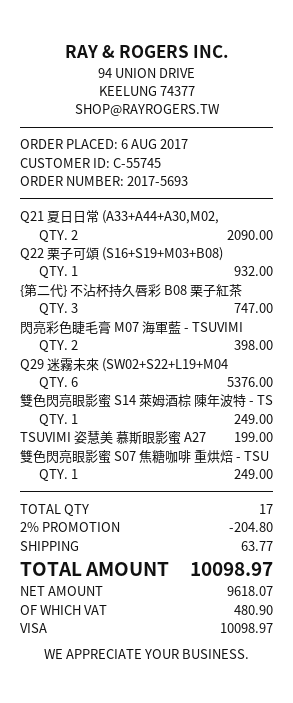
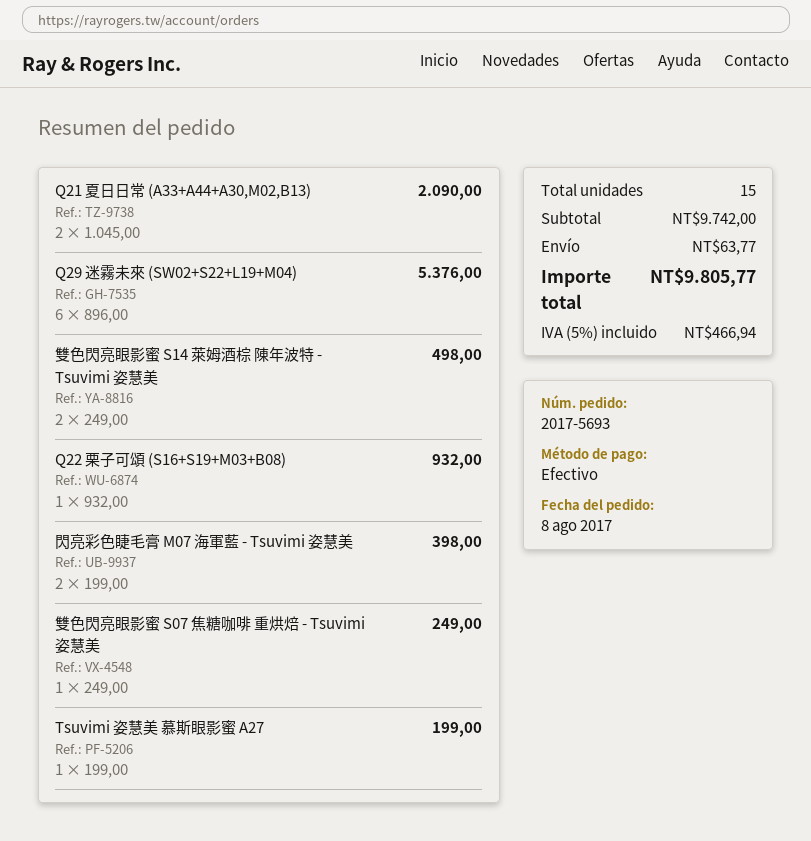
order date: 2017-08-06 -> 2017-08-08
payment method: Visa -> cash
{第二代} 不沾杯持久唇彩 B08 栗子紅茶: 3 for 747.00 -> none
雙色閃亮眼影蜜 S14 萊姆酒棕 陳年波特 - TS: 1 for 249.00 -> 2 for 498.00
total quantity: 17 -> 15
discount: 2% = 204.80 -> none
tax: 480.90 -> 466.94
total: 10098.97 -> 9805.77

